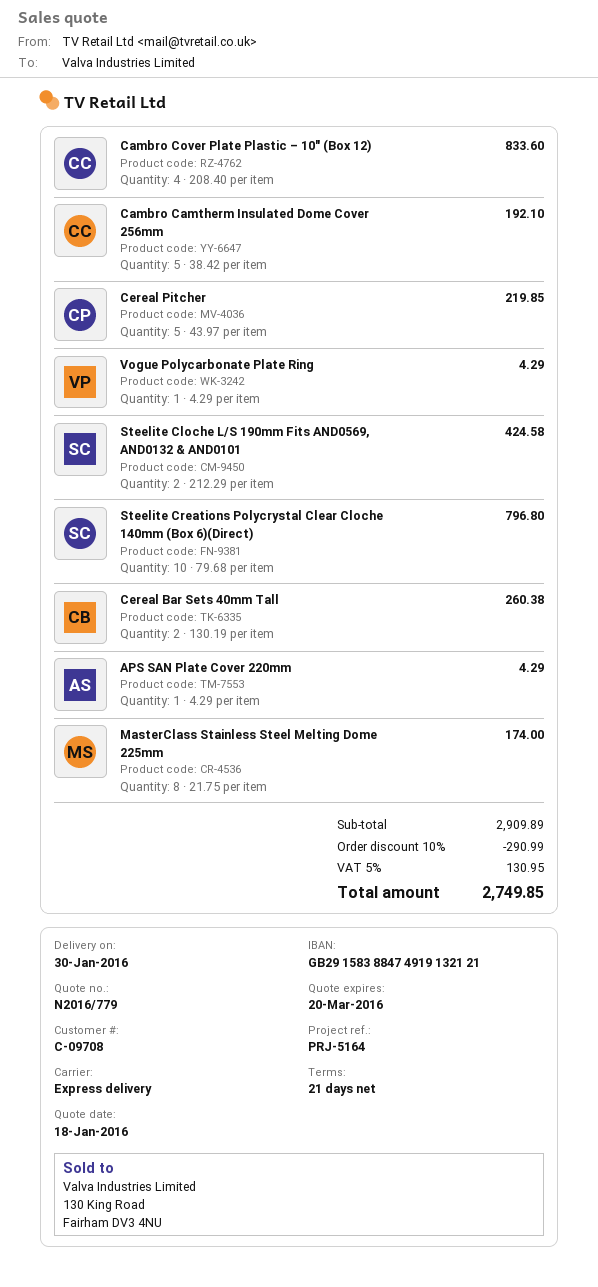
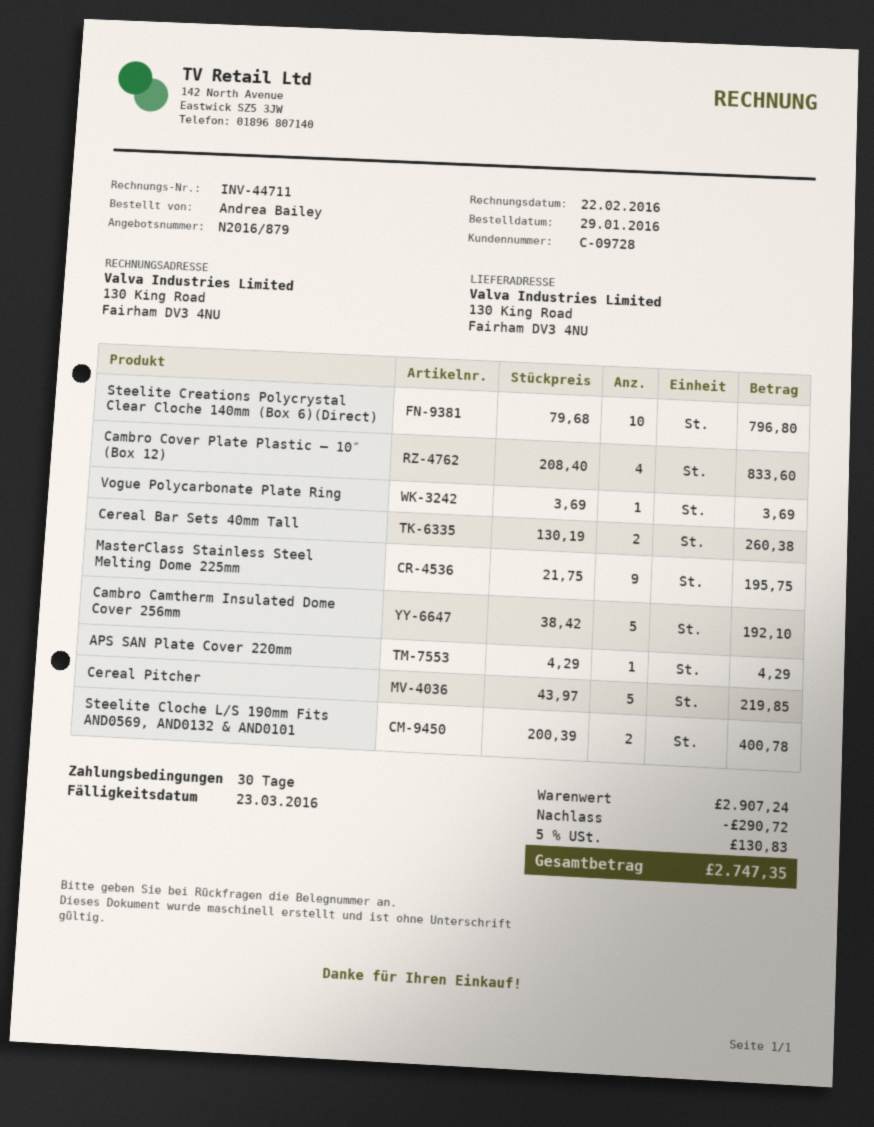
quote number: N2016/779 -> N2016/879
payment terms: 21 days -> 30 days
customer number: C-09708 -> C-09728
Vogue Polycarbonate Plate Ring: 1 x 4.29 = 4.29 -> 1 x 3.69 = 3.69
Steelite Cloche L/S 190mm Fits AND0569, AND0132 & AND0101: 2 x 212.29 = 424.58 -> 2 x 200.39 = 400.78
MasterClass Stainless Steel Melting Dome 225mm: 8 x 21.75 = 174.00 -> 9 x 21.75 = 195.75
subtotal: 2909.89 -> 2907.24
discount: 290.99 -> 290.72
tax: 5% = 130.95 -> 5% = 130.83
total: 2749.85 -> 2747.35

